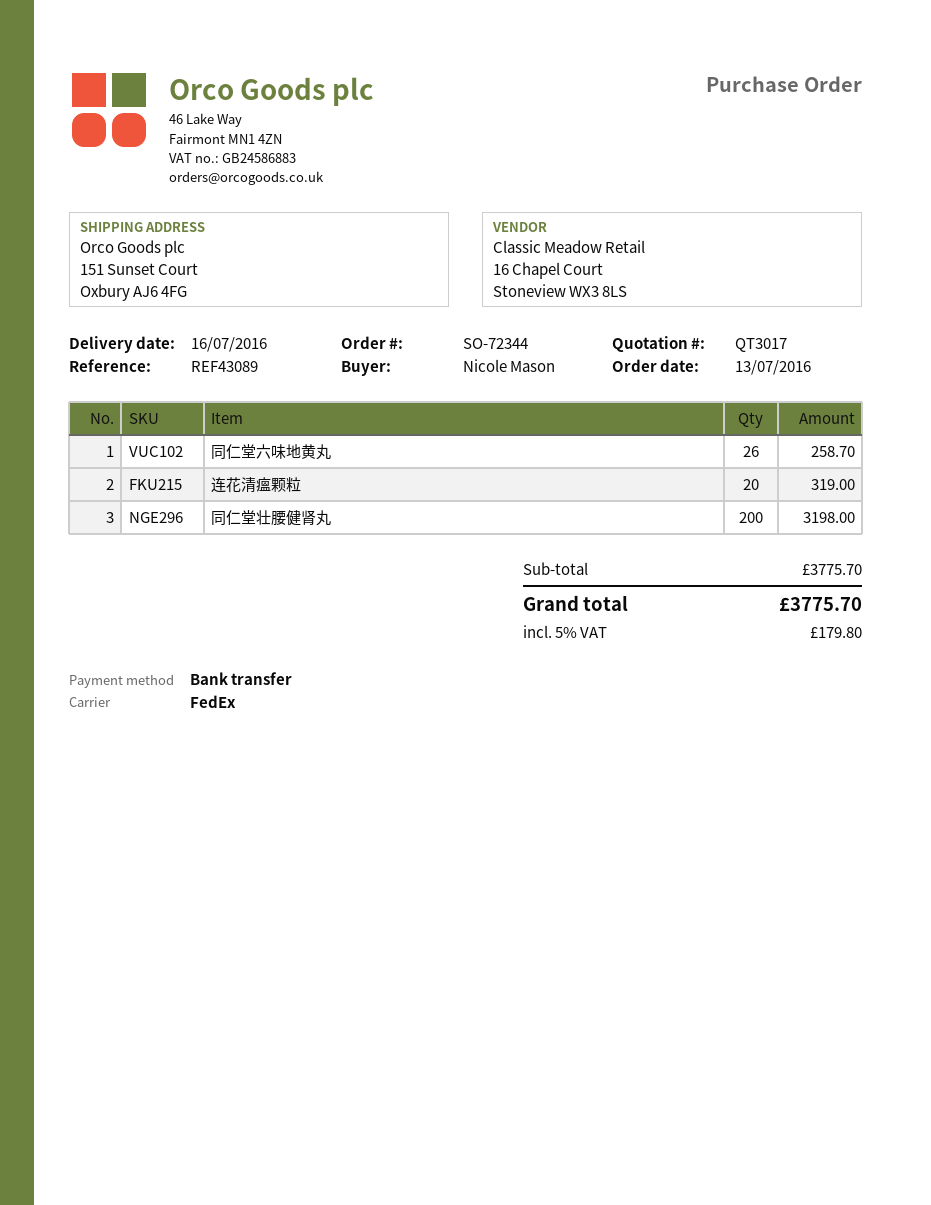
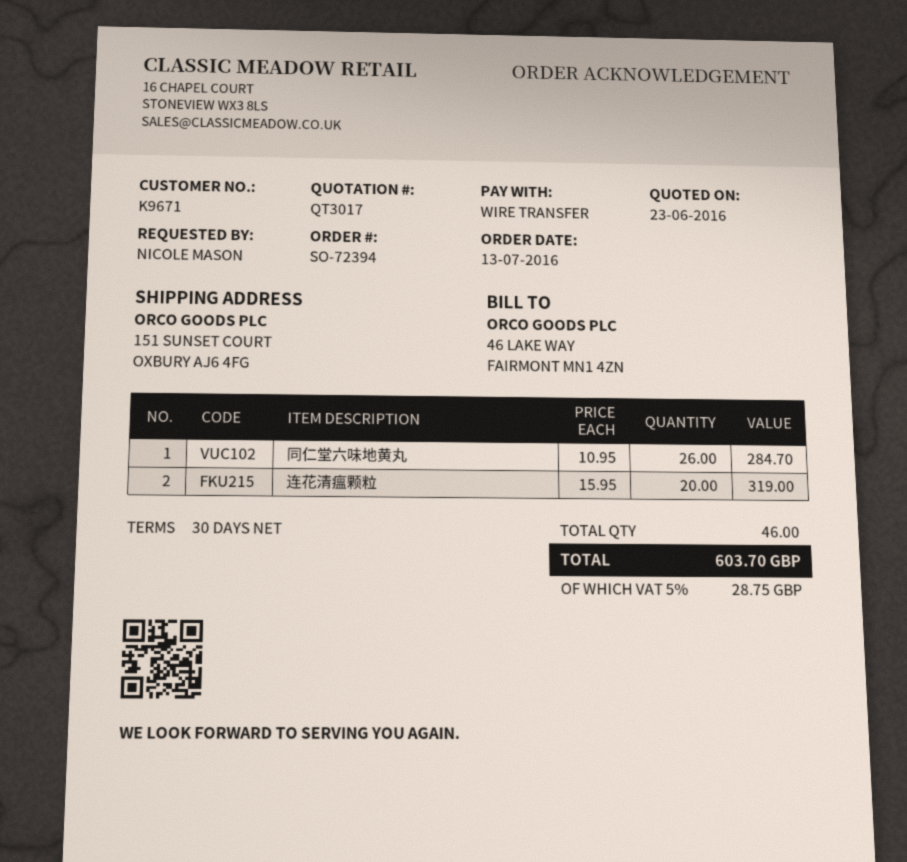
order number: SO-72344 -> SO-72394
同仁堂六味地黄丸: 26 for 258.70 -> 26 for 284.70
同仁堂壮腰健肾丸: 200 for 3198.00 -> none
tax: 5% = 179.80 -> 5% = 28.75
total: 3775.70 -> 603.70

